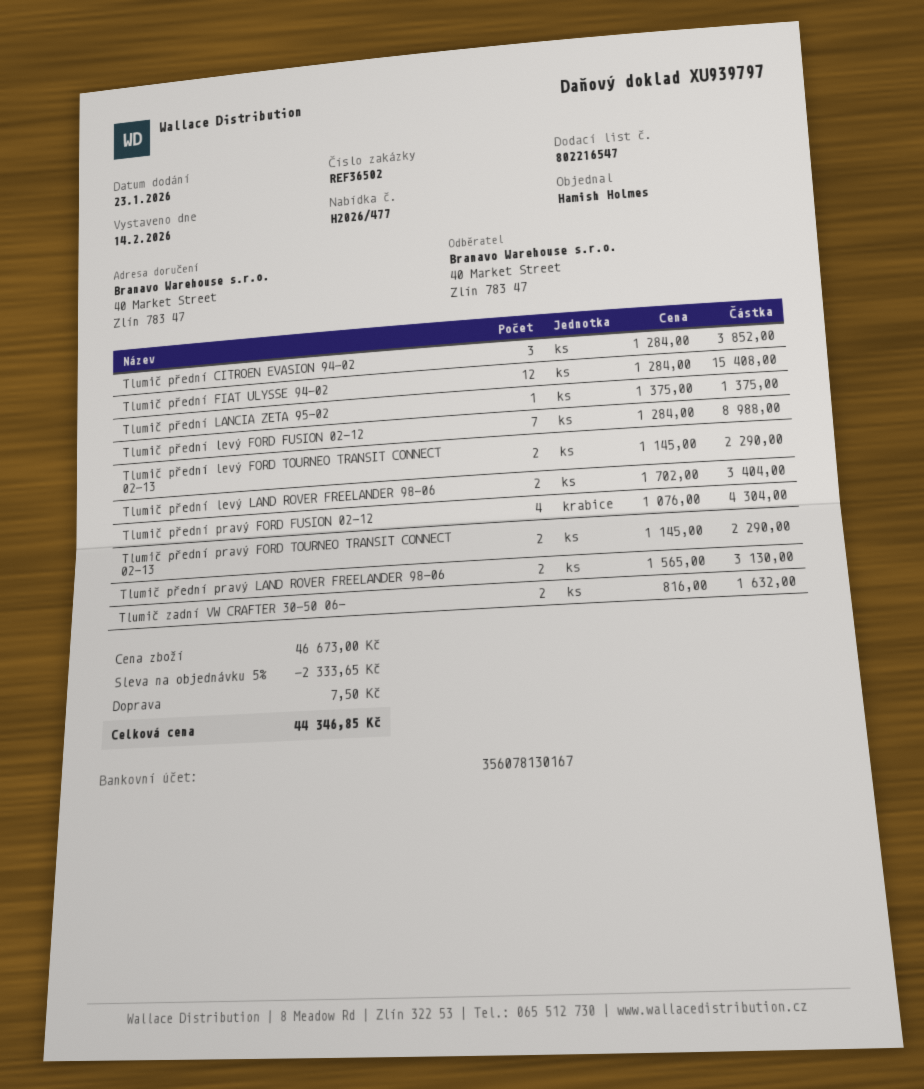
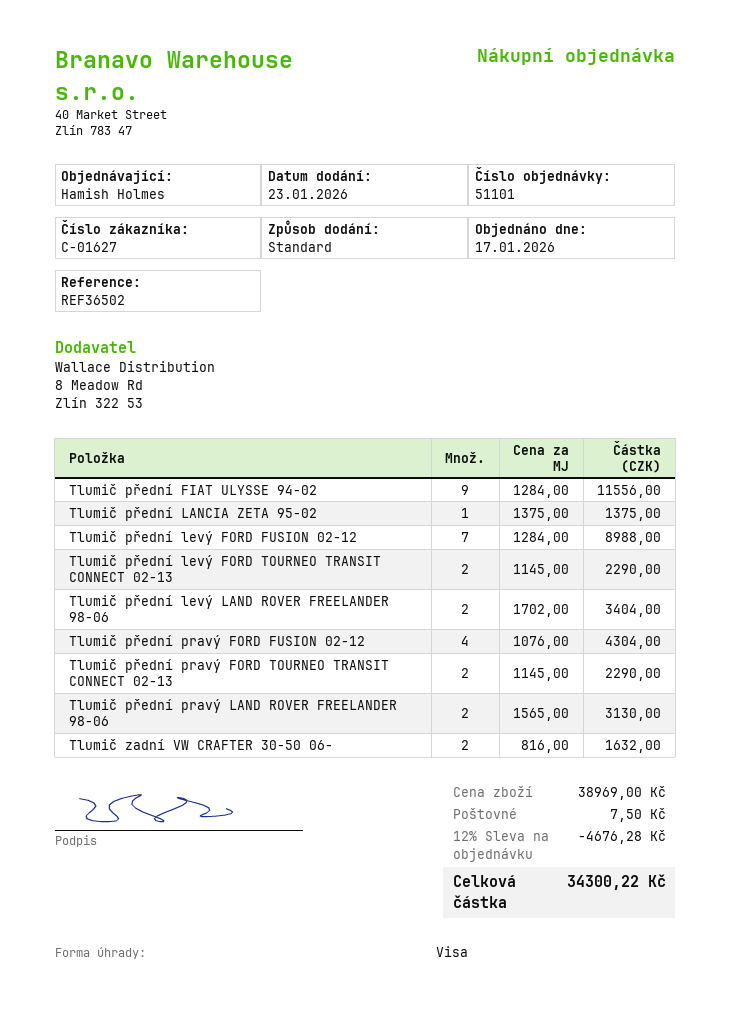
Tlumič přední CITROEN EVASION 94-02: 3 x 1284.00 = 3852.00 -> none
Tlumič přední FIAT ULYSSE 94-02: 12 x 1284.00 = 15408.00 -> 9 x 1284.00 = 11556.00
subtotal: 46673.00 -> 38969.00
discount: 5% = 2333.65 -> 12% = 4676.28
total: 44346.85 -> 34300.22

